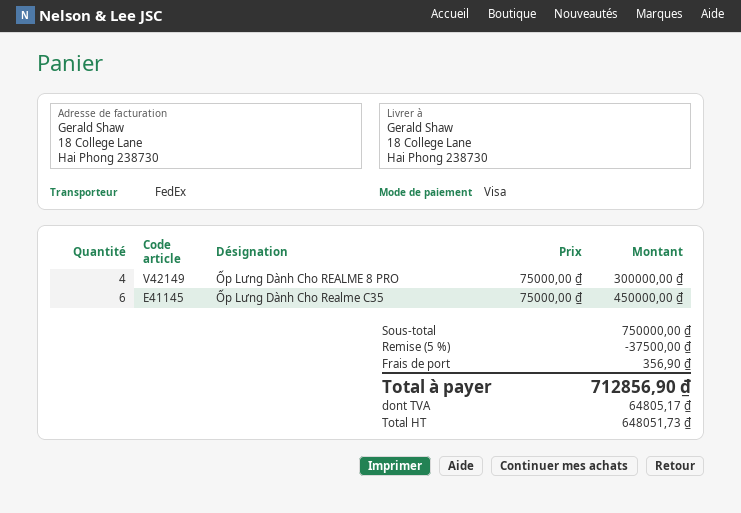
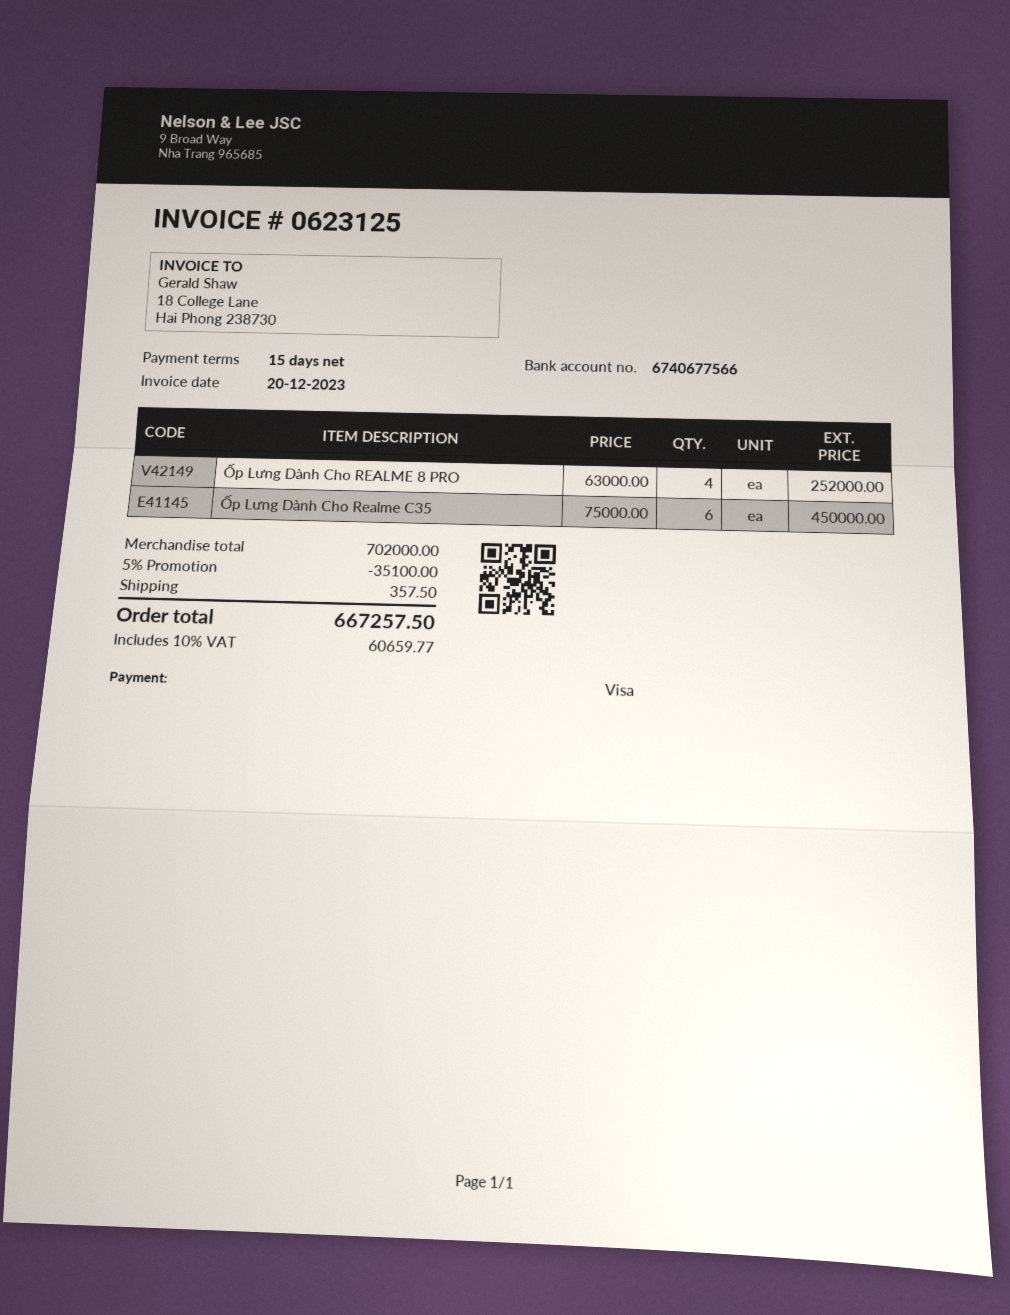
Ốp Lưng Dành Cho REALME 8 PRO: 4 x 75000.00 = 300000.00 -> 4 x 63000.00 = 252000.00
subtotal: 750000.00 -> 702000.00
discount: 5% = 37500.00 -> 5% = 35100.00
shipping: 356.90 -> 357.50
tax: 64805.17 -> 60659.77
total: 712856.90 -> 667257.50

